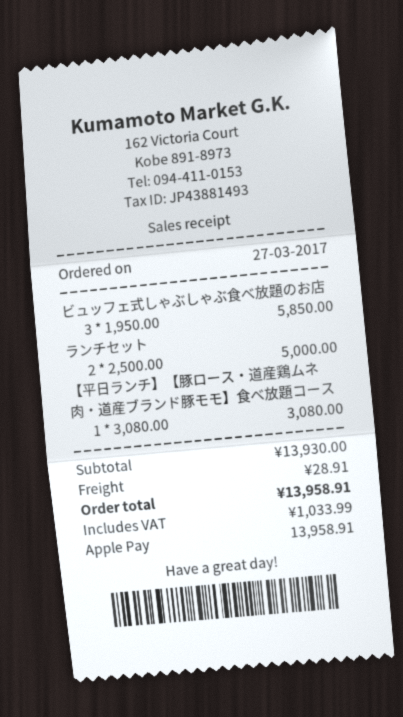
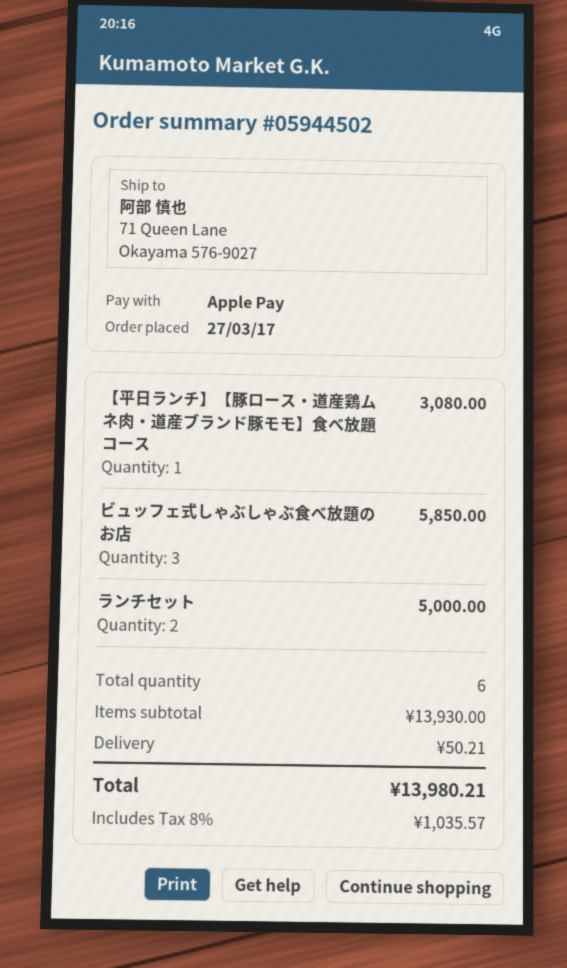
shipping: 28.91 -> 50.21
tax: 1033.99 -> 1035.57
total: 13958.91 -> 13980.21

